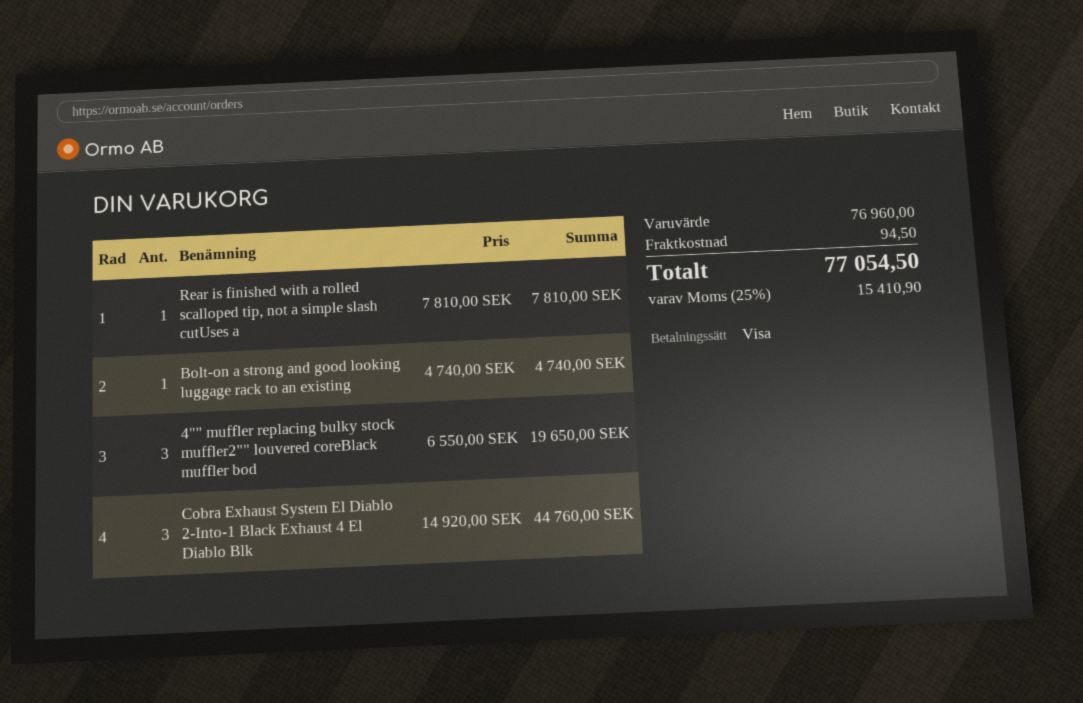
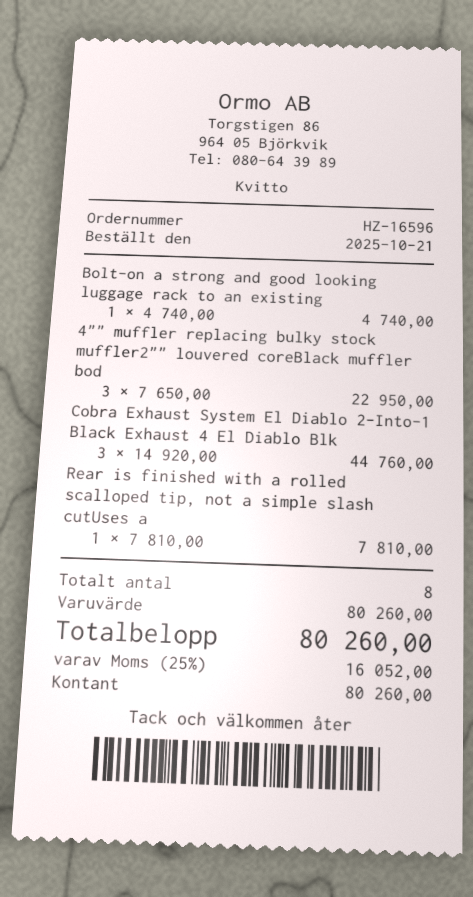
payment method: Visa -> cash
4"" muffler replacing bulky stock muffler2"" louvered coreBlack muffler bod: 3 x 6550.00 = 19650.00 -> 3 x 7650.00 = 22950.00
subtotal: 76960.00 -> 80260.00
shipping: 94.50 -> none
tax: 25% = 15410.90 -> 25% = 16052.00
total: 77054.50 -> 80260.00

